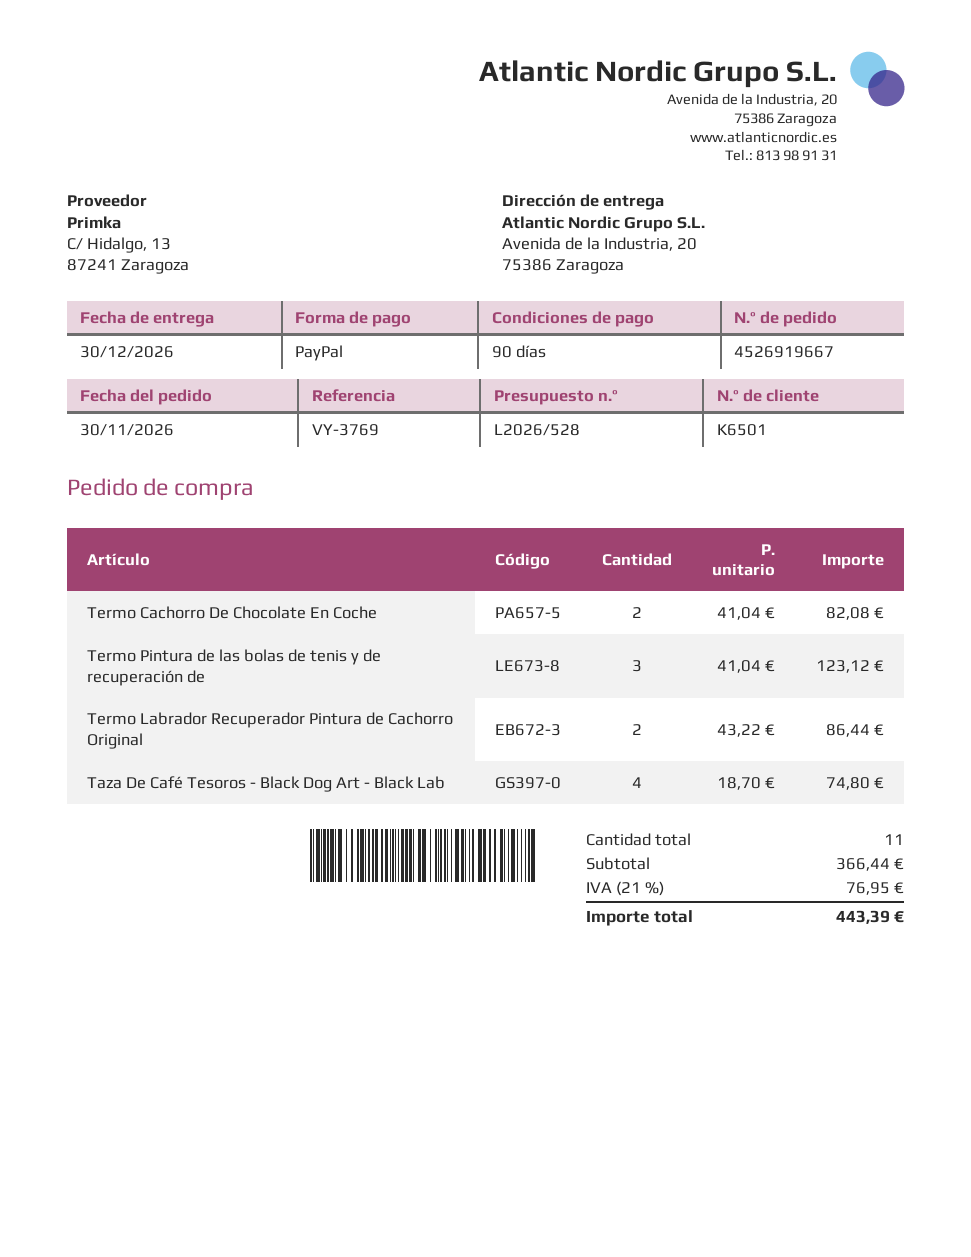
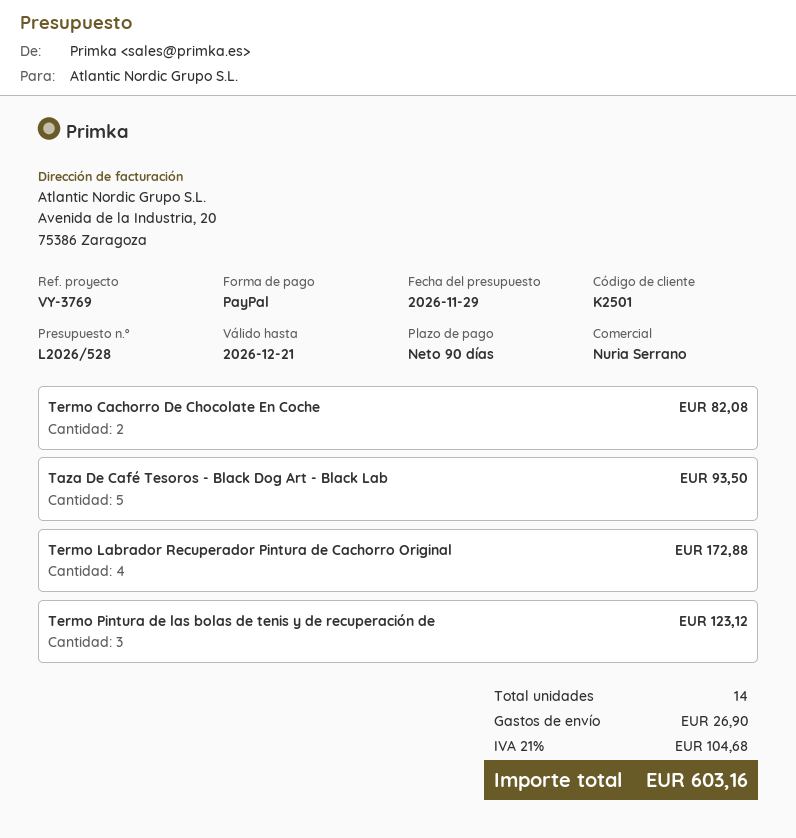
customer number: K6501 -> K2501
Termo Labrador Recuperador Pintura de Cachorro Original: 2 for 86.44 -> 4 for 172.88
Taza De Café Tesoros - Black Dog Art - Black Lab: 4 for 74.80 -> 5 for 93.50
total quantity: 11 -> 14
shipping: none -> 26.90
tax: 21% = 76.95 -> 21% = 104.68
total: 443.39 -> 603.16

